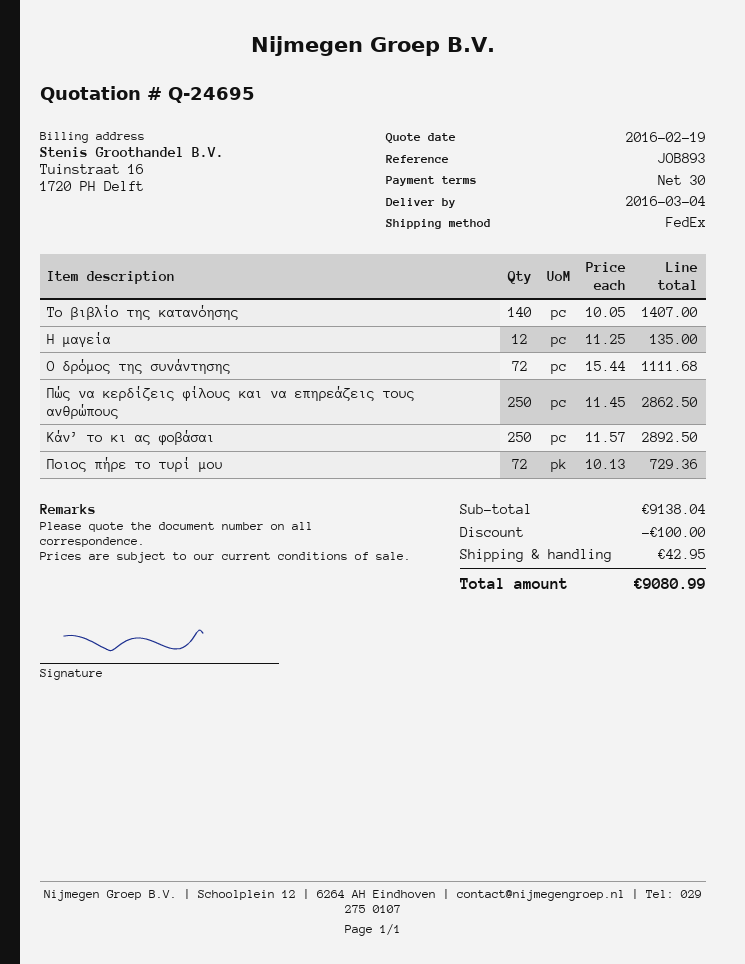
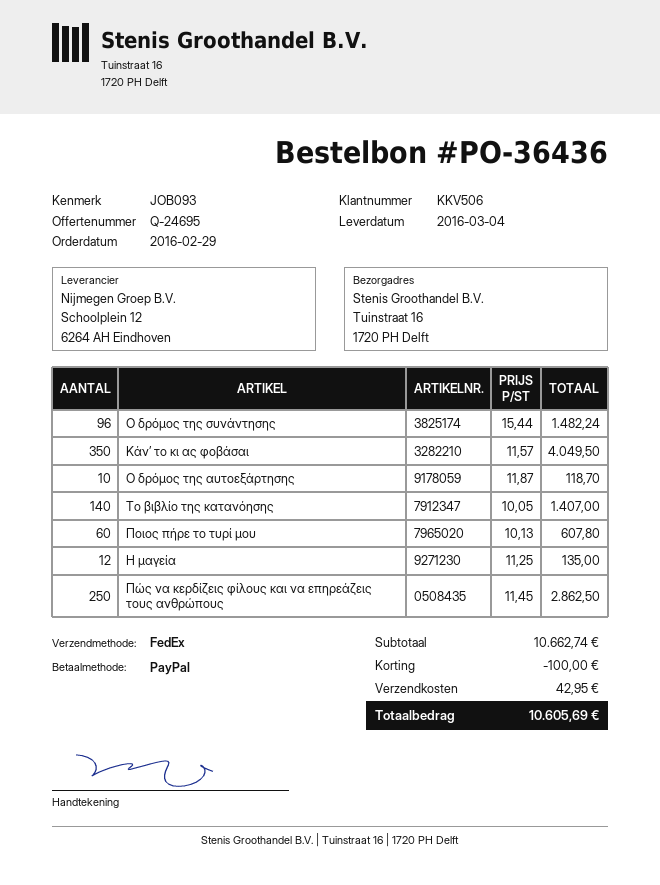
reference: JOB893 -> JOB093
Ο δρόμος της συνάντησης: 72 x 15.44 = 1111.68 -> 96 x 15.44 = 1482.24
Κάν’ το κι ας φοβάσαι: 250 x 11.57 = 2892.50 -> 350 x 11.57 = 4049.50
Ποιος πήρε το τυρί μου: 72 x 10.13 = 729.36 -> 60 x 10.13 = 607.80
Ο δρόμος της αυτοεξάρτησης: none -> 10 x 11.87 = 118.70
subtotal: 9138.04 -> 10662.74
total: 9080.99 -> 10605.69

